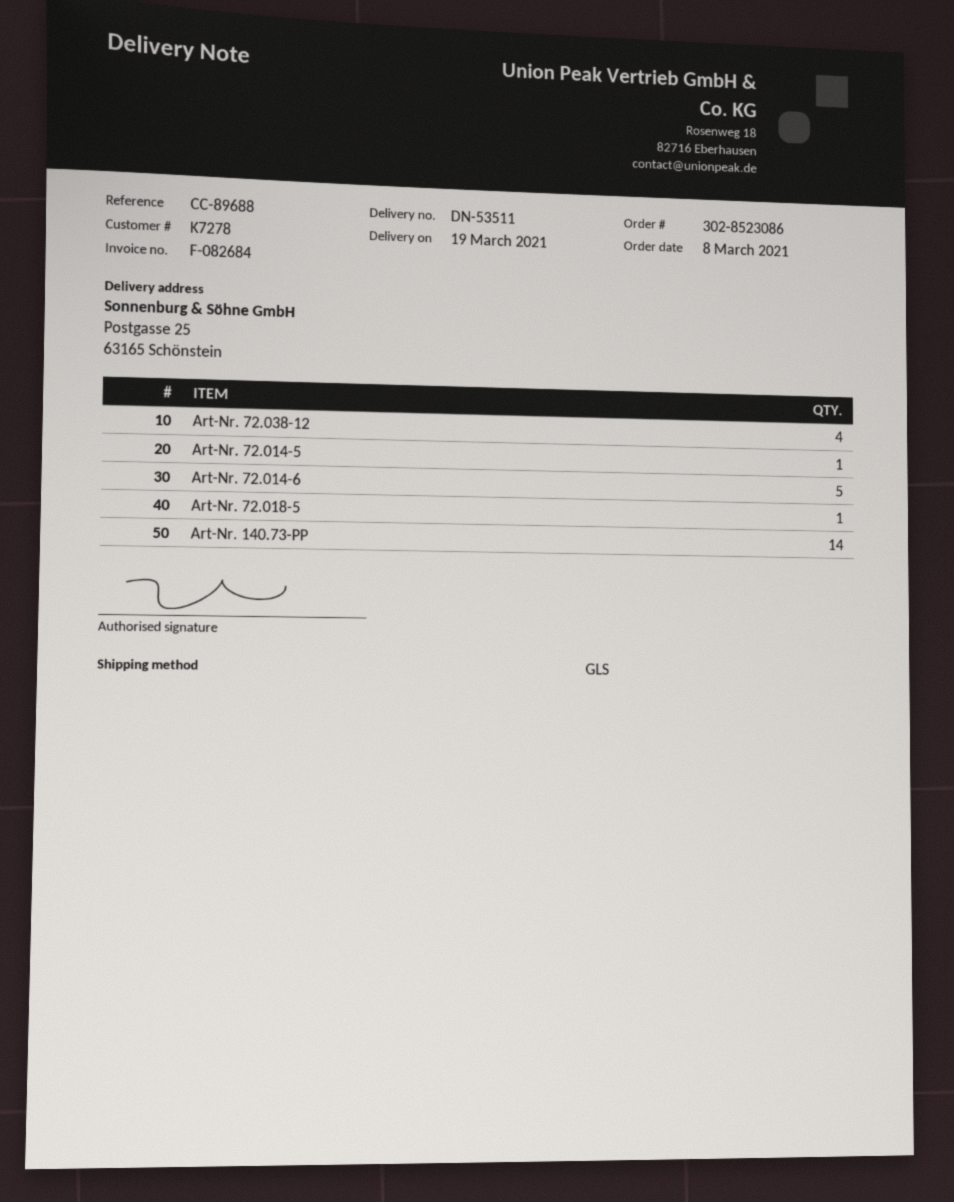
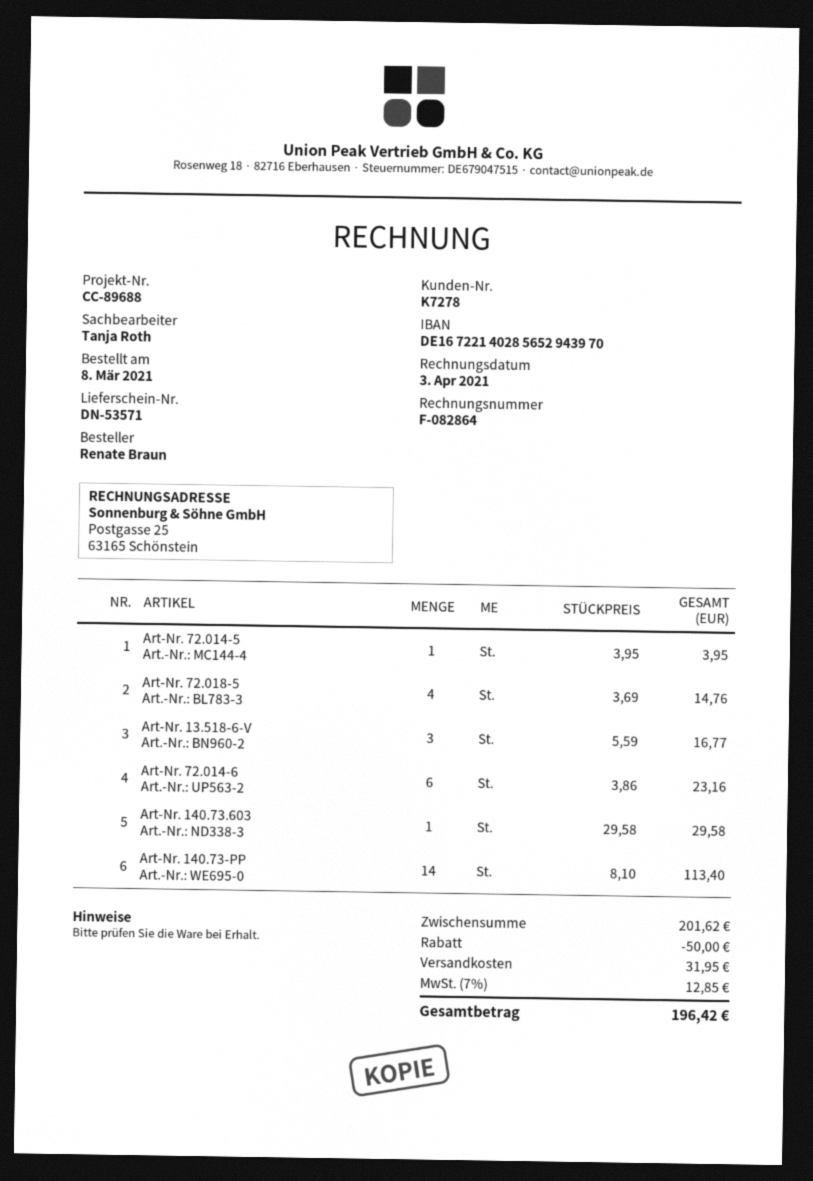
delivery note number: DN-53511 -> DN-53571
invoice number: F-082684 -> F-082864
Art-Nr. 72.038-12: 4 -> none
Art-Nr. 72.014-6: 5 -> 6
Art-Nr. 72.018-5: 1 -> 4
Art-Nr. 13.518-6-V: none -> 3
Art-Nr. 140.73.603: none -> 1

